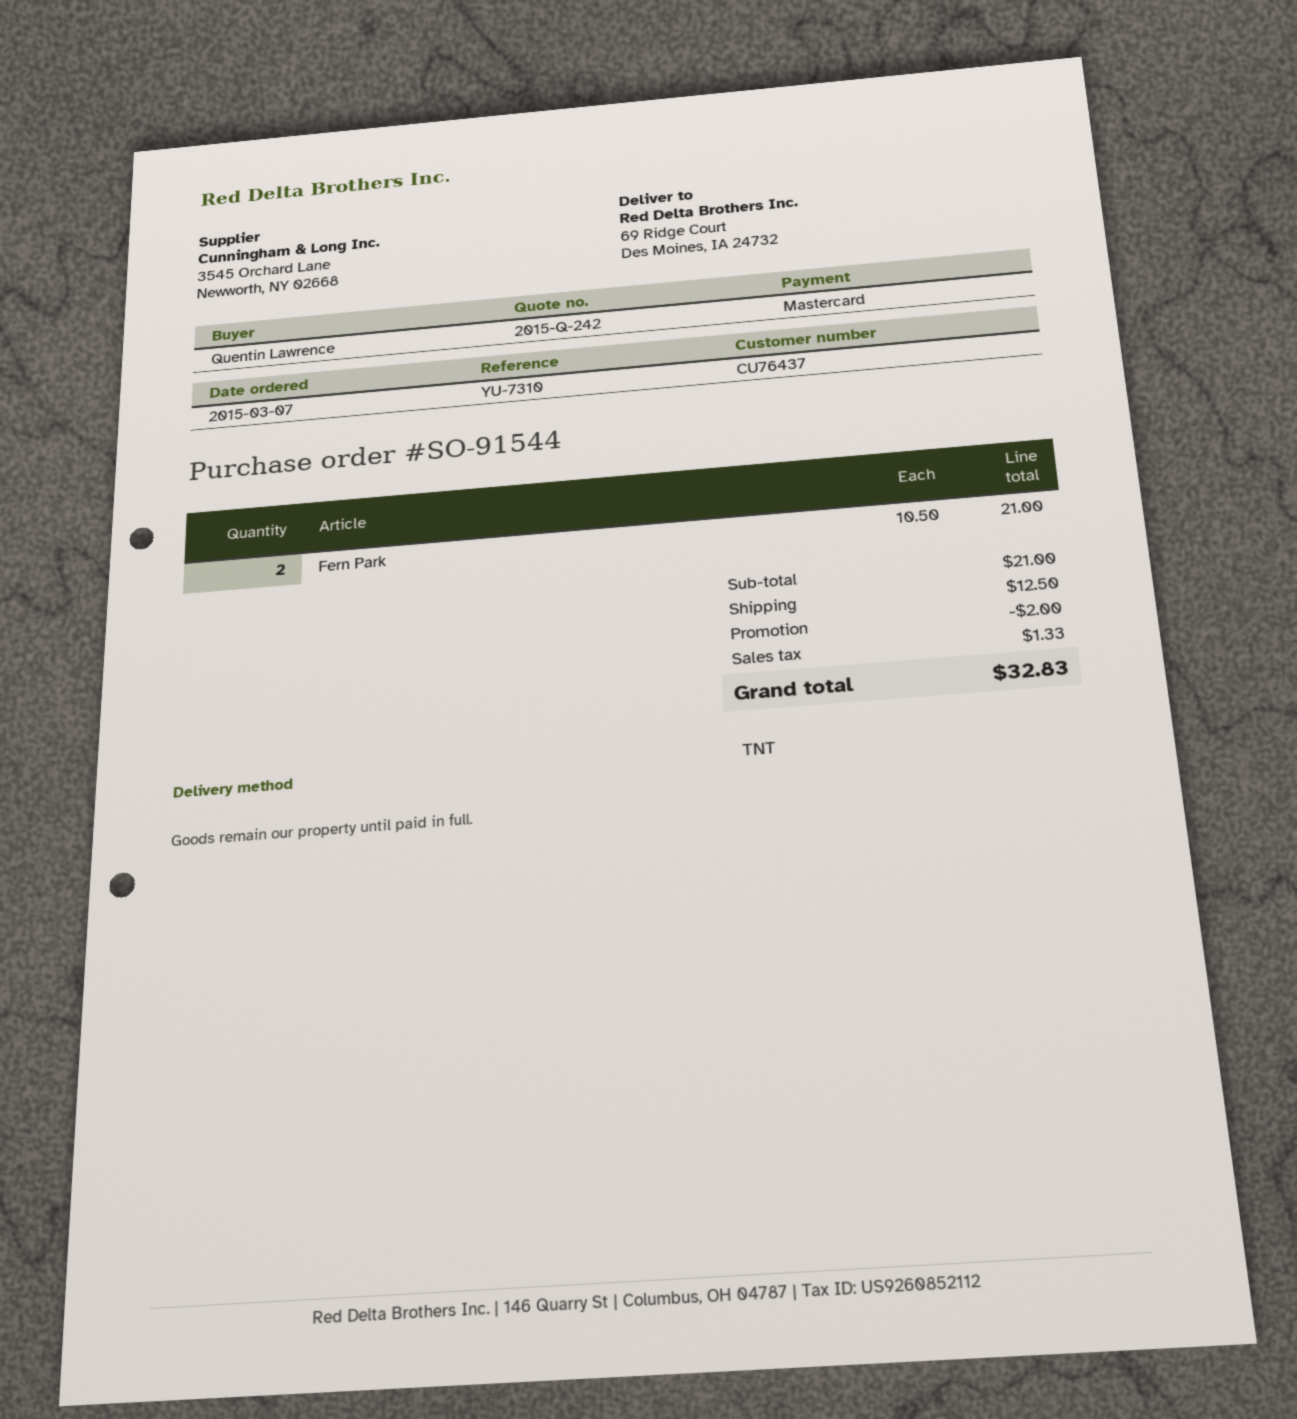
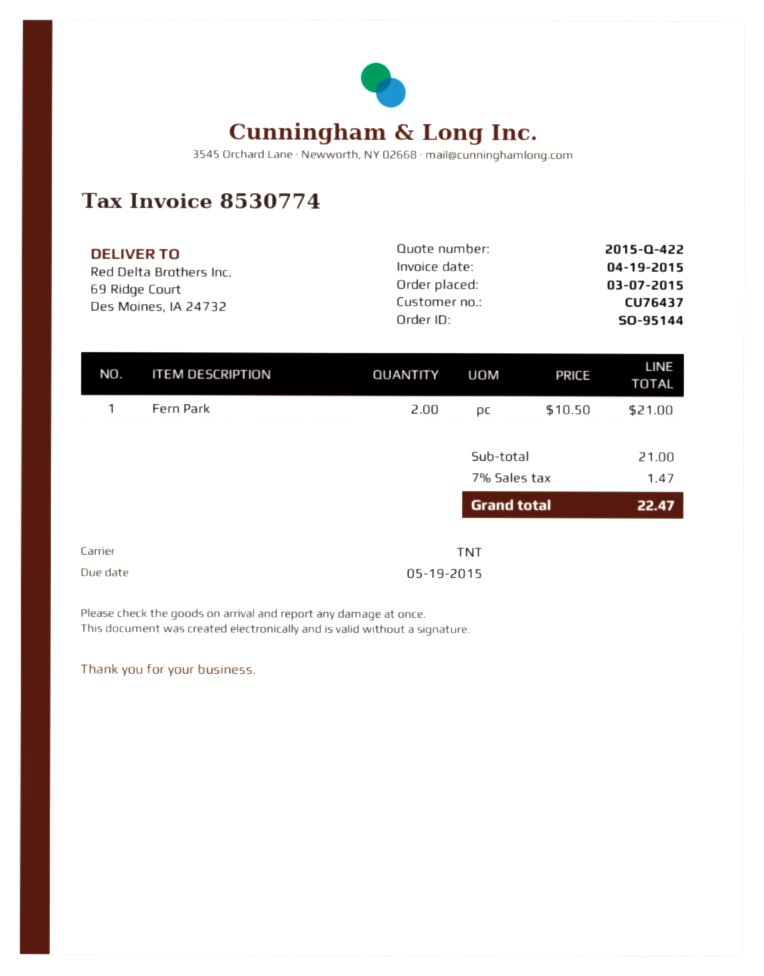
quote number: 2015-Q-242 -> 2015-Q-422
order number: SO-91544 -> SO-95144
discount: 2.00 -> none
shipping: 12.50 -> none
tax: 1.33 -> 1.47
total: 32.83 -> 22.47

